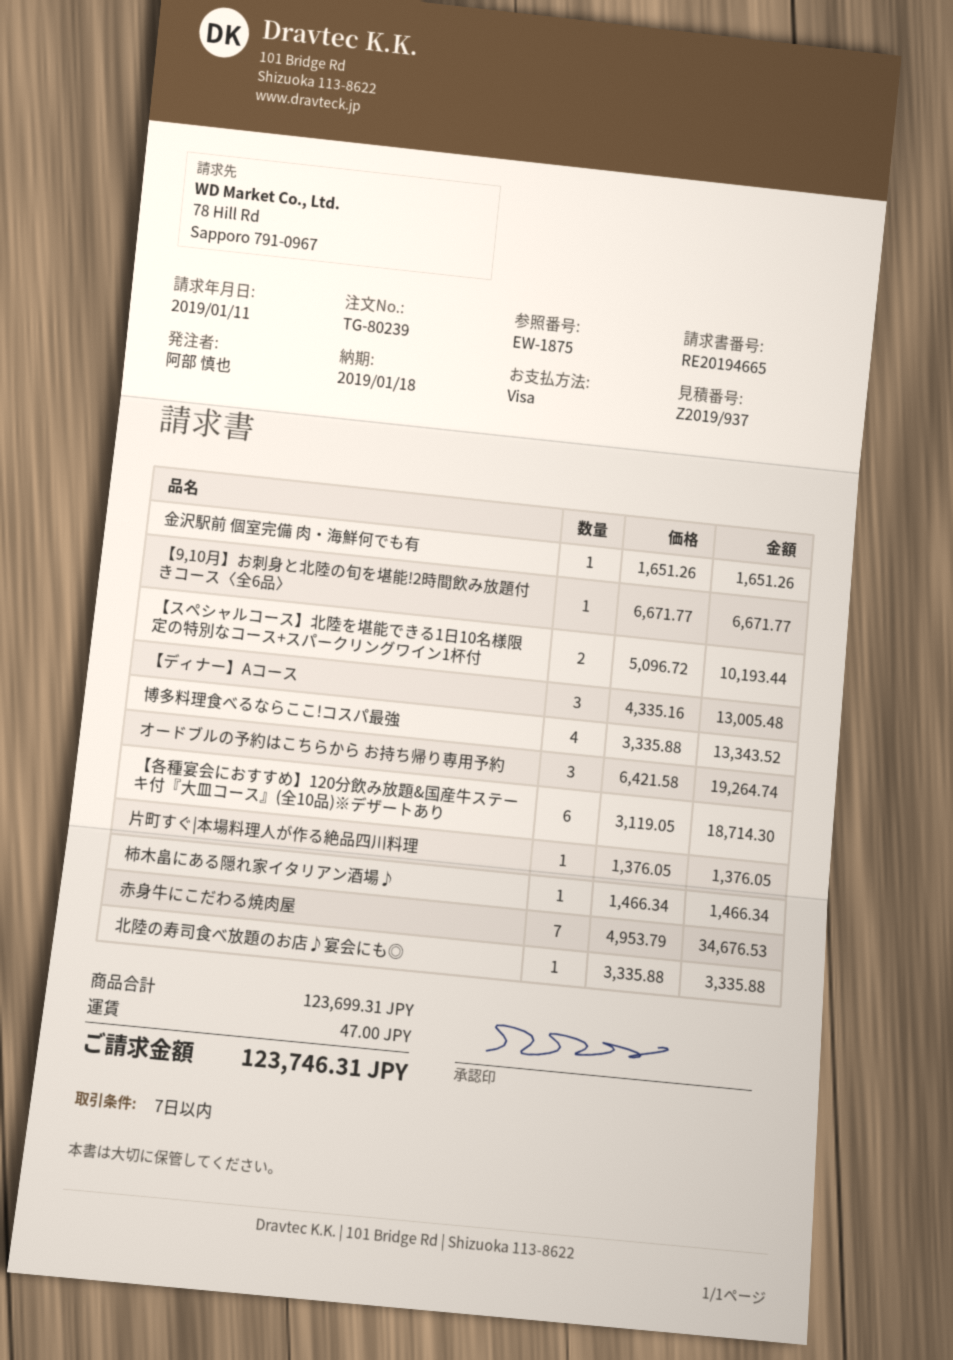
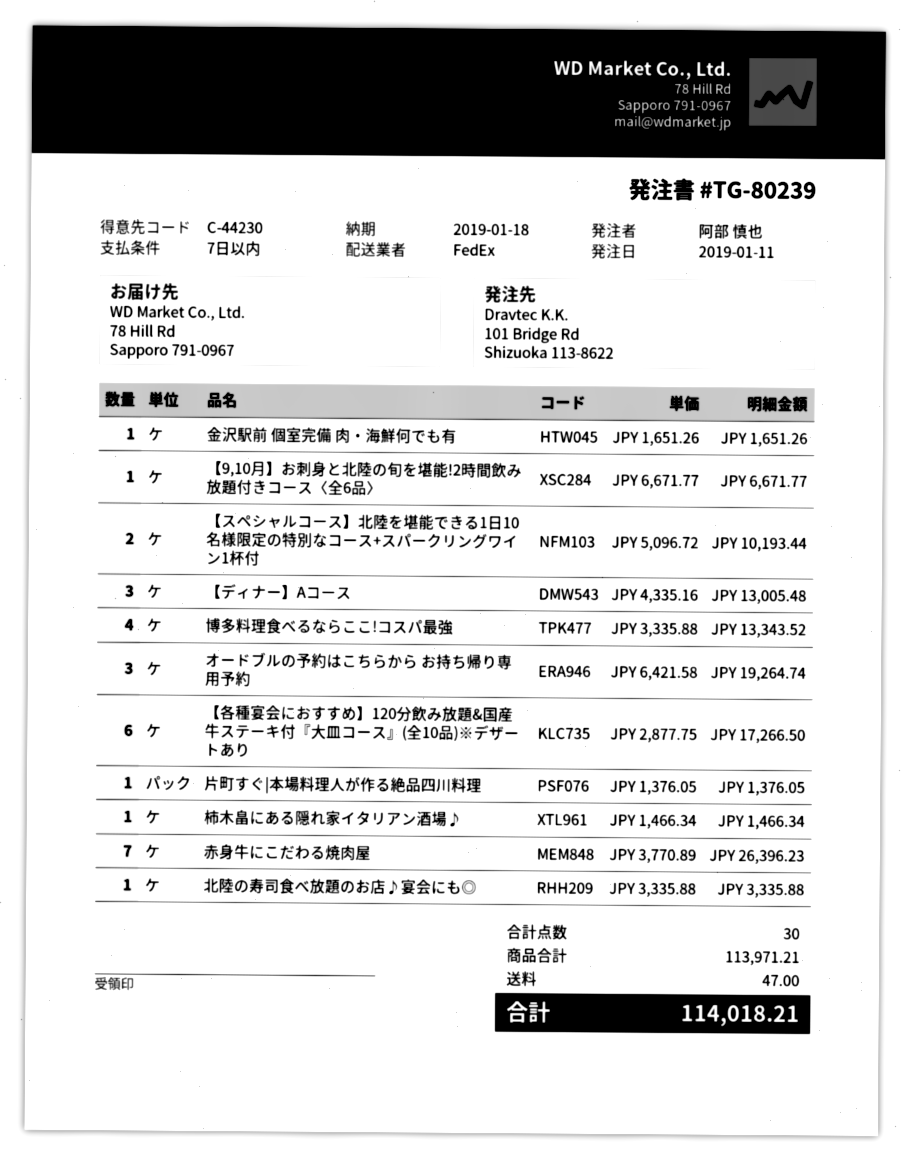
【各種宴会におすすめ】120分飲み放題&国産牛ステーキ付『大皿コース』(全10品)※デザートあり: 6 x 3119.05 = 18714.30 -> 6 x 2877.75 = 17266.50
赤身牛にこだわる焼肉屋: 7 x 4953.79 = 34676.53 -> 7 x 3770.89 = 26396.23
subtotal: 123699.31 -> 113971.21
total: 123746.31 -> 114018.21

